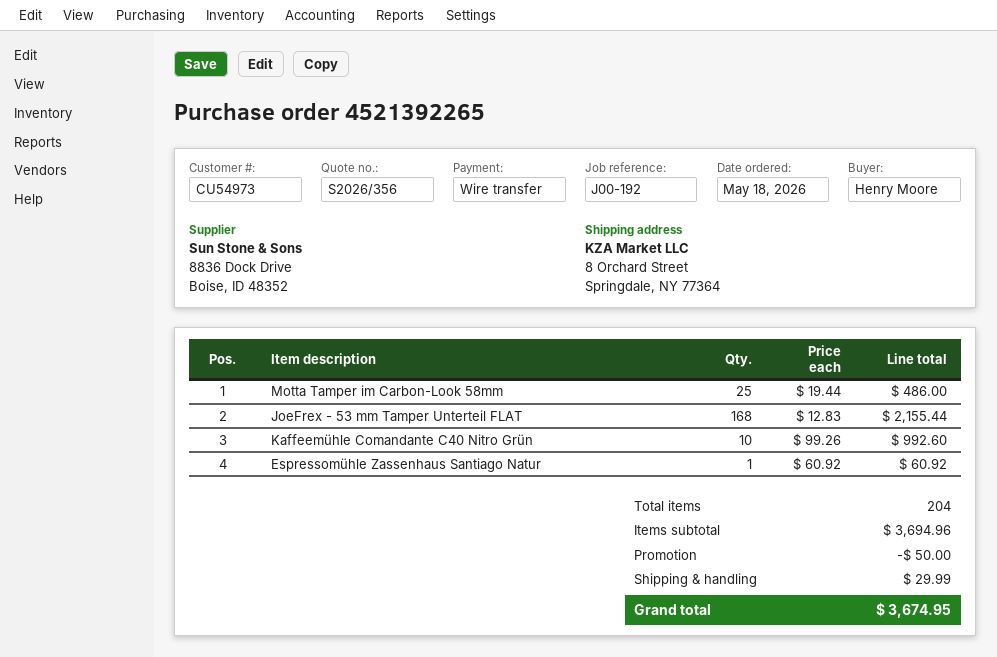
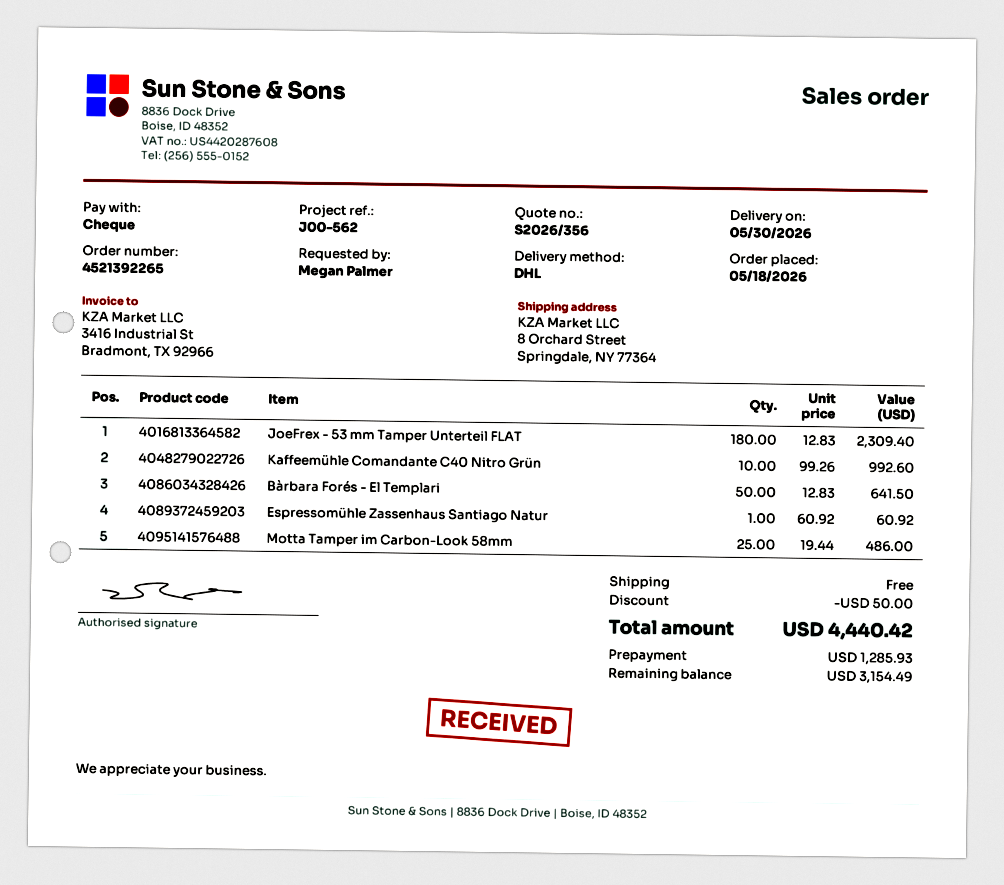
reference: J00-192 -> J00-562
ordered by: Henry Moore -> Megan Palmer
payment method: bank transfer -> cheque
JoeFrex - 53 mm Tamper Unterteil FLAT: 168 x 12.83 = 2155.44 -> 180 x 12.83 = 2309.40
Bàrbara Forés - El Templari: none -> 50 x 12.83 = 641.50
shipping: 29.99 -> 0.00
total: 3674.95 -> 4440.42

